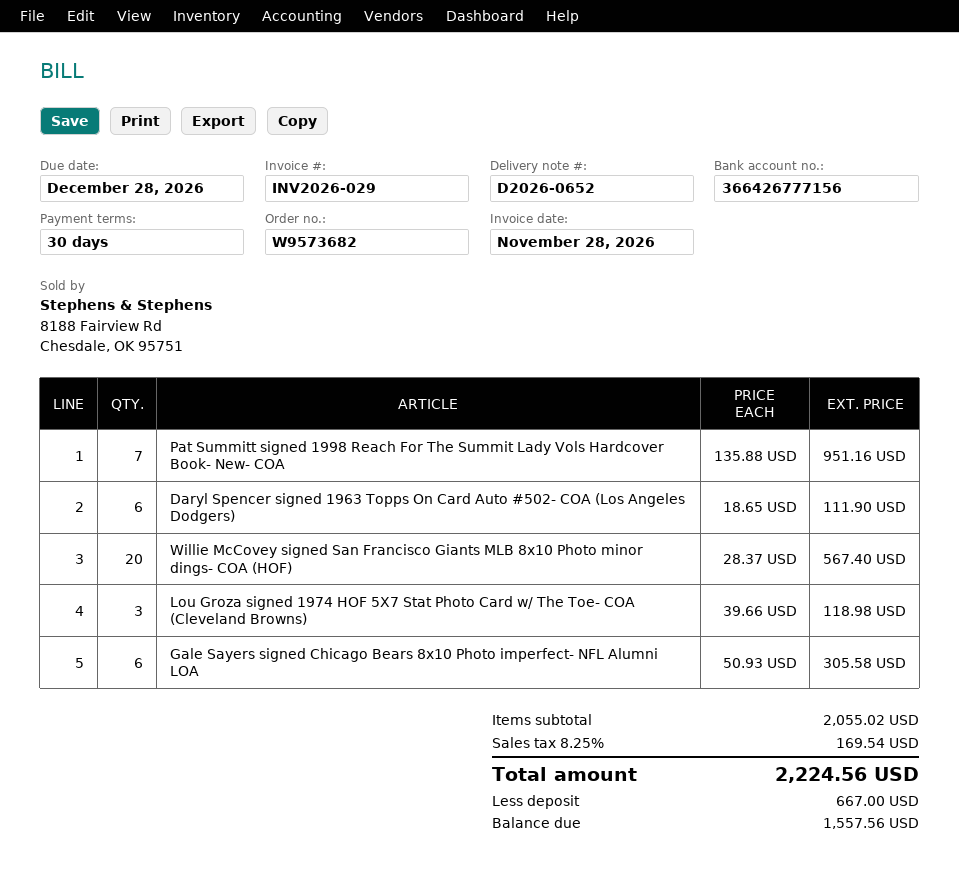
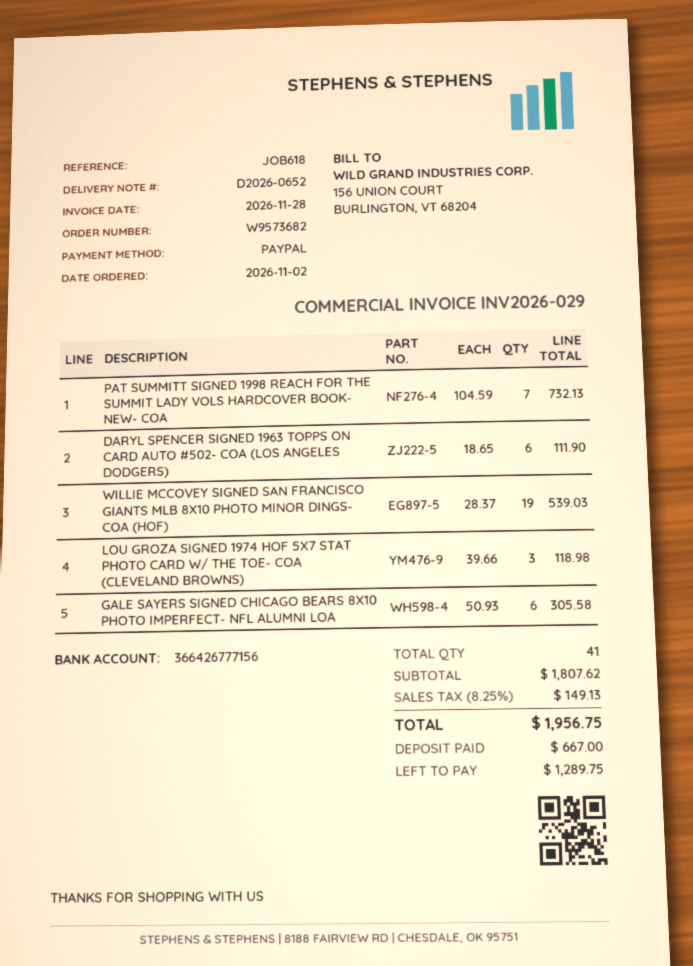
Pat Summitt signed 1998 Reach For The Summit Lady Vols Hardcover Book- New- COA: 7 x 135.88 = 951.16 -> 7 x 104.59 = 732.13
Willie McCovey signed San Francisco Giants MLB 8x10 Photo minor dings- COA (HOF): 20 x 28.37 = 567.40 -> 19 x 28.37 = 539.03
subtotal: 2055.02 -> 1807.62
tax: 8.25% = 169.54 -> 8.25% = 149.13
total: 2224.56 -> 1956.75
balance: 1557.56 -> 1289.75

